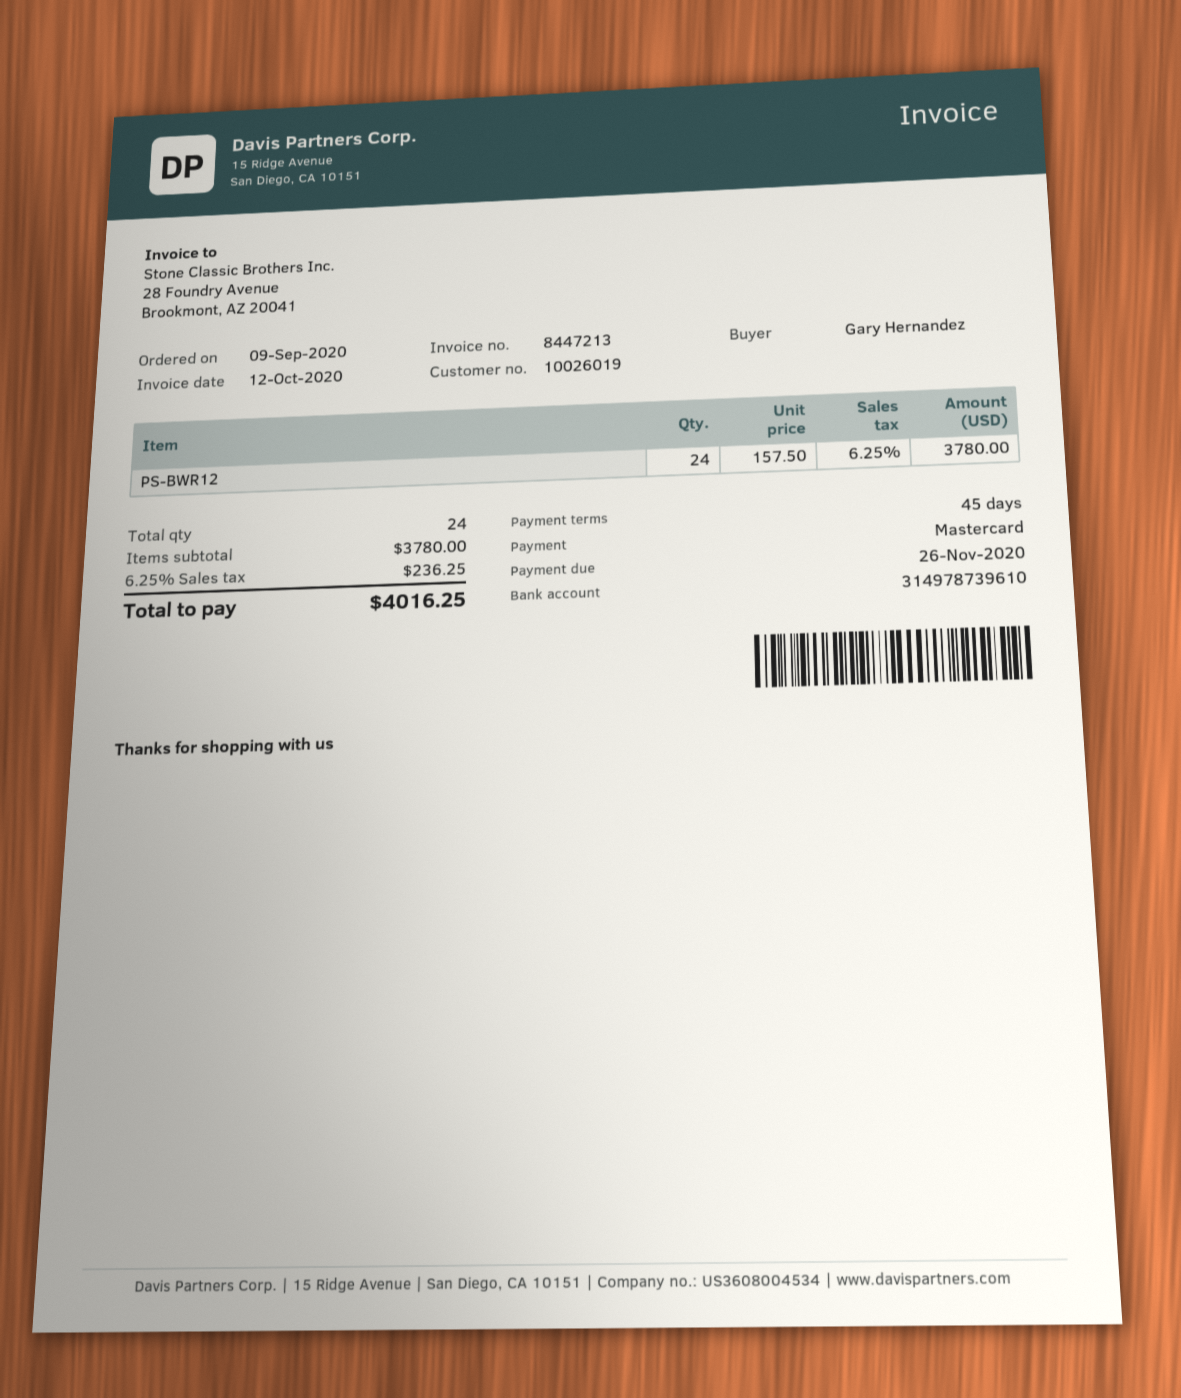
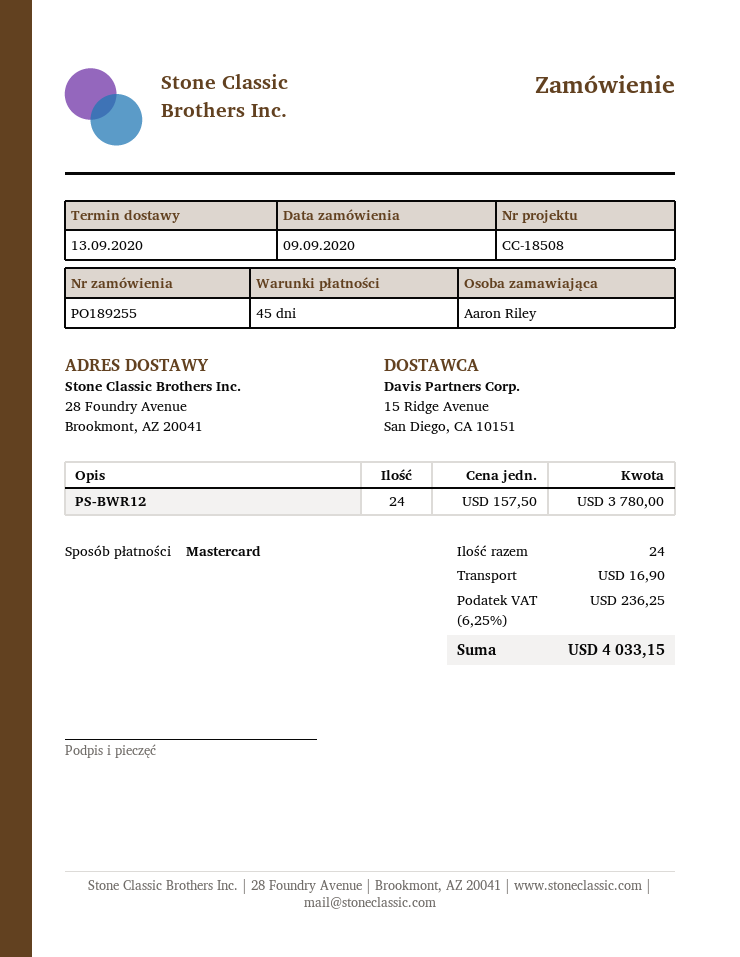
ordered by: Gary Hernandez -> Aaron Riley
shipping: none -> 16.90
total: 4016.25 -> 4033.15

